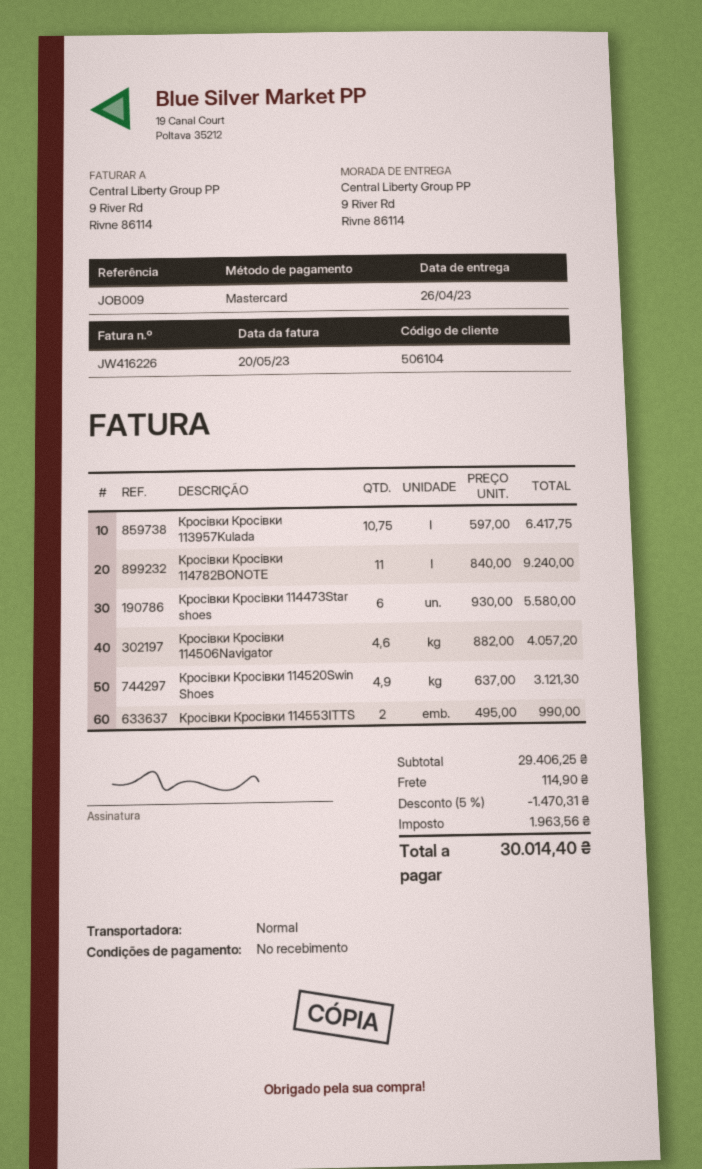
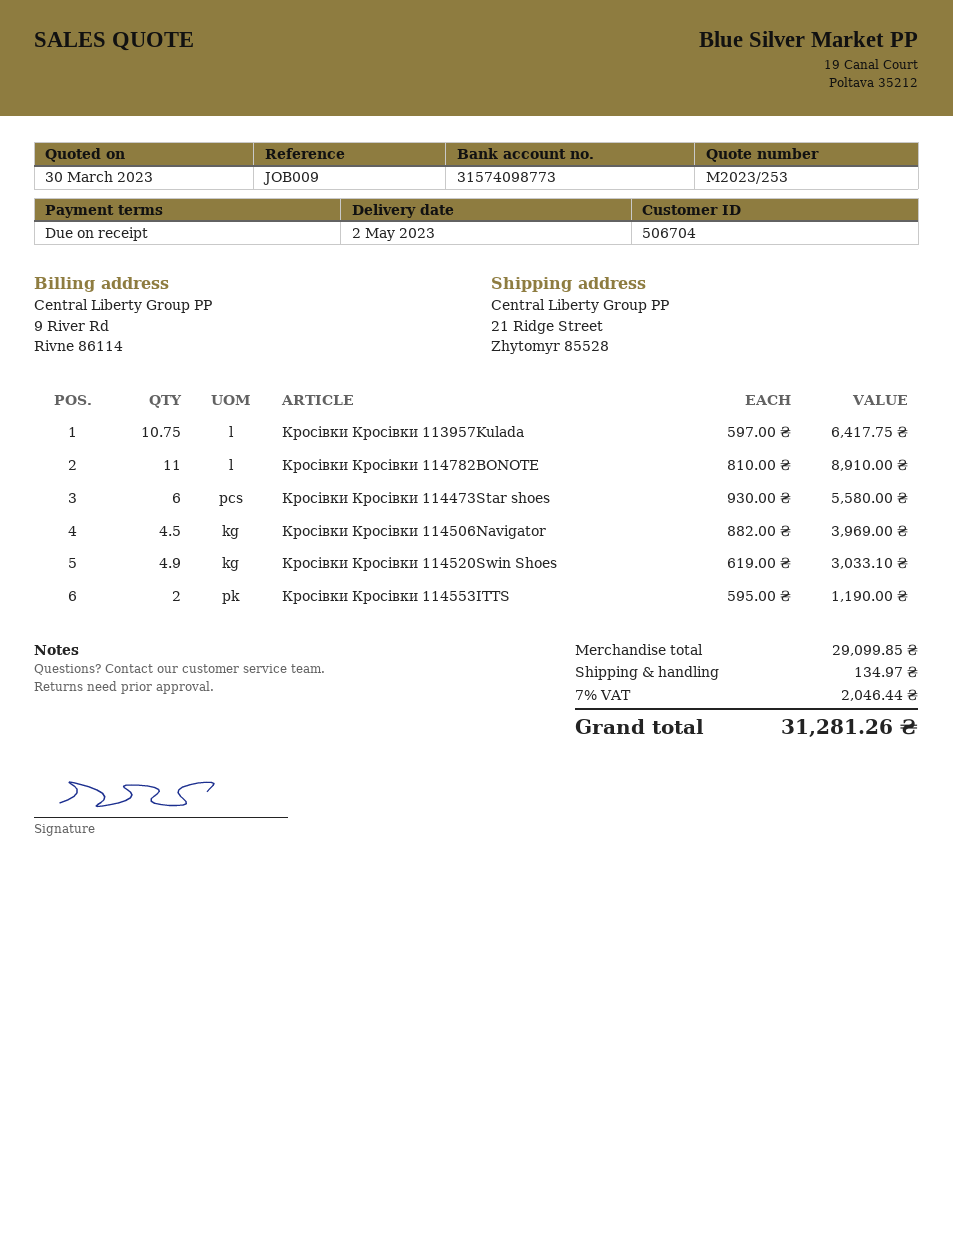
delivery date: 2023-04-26 -> 2023-05-02
customer number: 506104 -> 506704
ship to: 9 River Rd, Rivne 86114 -> 21 Ridge Street, Zhytomyr 85528
Кросівки Кросівки 114782BONOTE: 11 x 840.00 = 9240.00 -> 11 x 810.00 = 8910.00
Кросівки Кросівки 114506Navigator: 4.6 x 882.00 = 4057.20 -> 4.5 x 882.00 = 3969.00
Кросівки Кросівки 114520Swin Shoes: 4.9 x 637.00 = 3121.30 -> 4.9 x 619.00 = 3033.10
Кросівки Кросівки 114553ITTS: 2 x 495.00 = 990.00 -> 2 x 595.00 = 1190.00
subtotal: 29406.25 -> 29099.85
discount: 5% = 1470.31 -> none
shipping: 114.90 -> 134.97
tax: 1963.56 -> 2046.44
total: 30014.40 -> 31281.26

